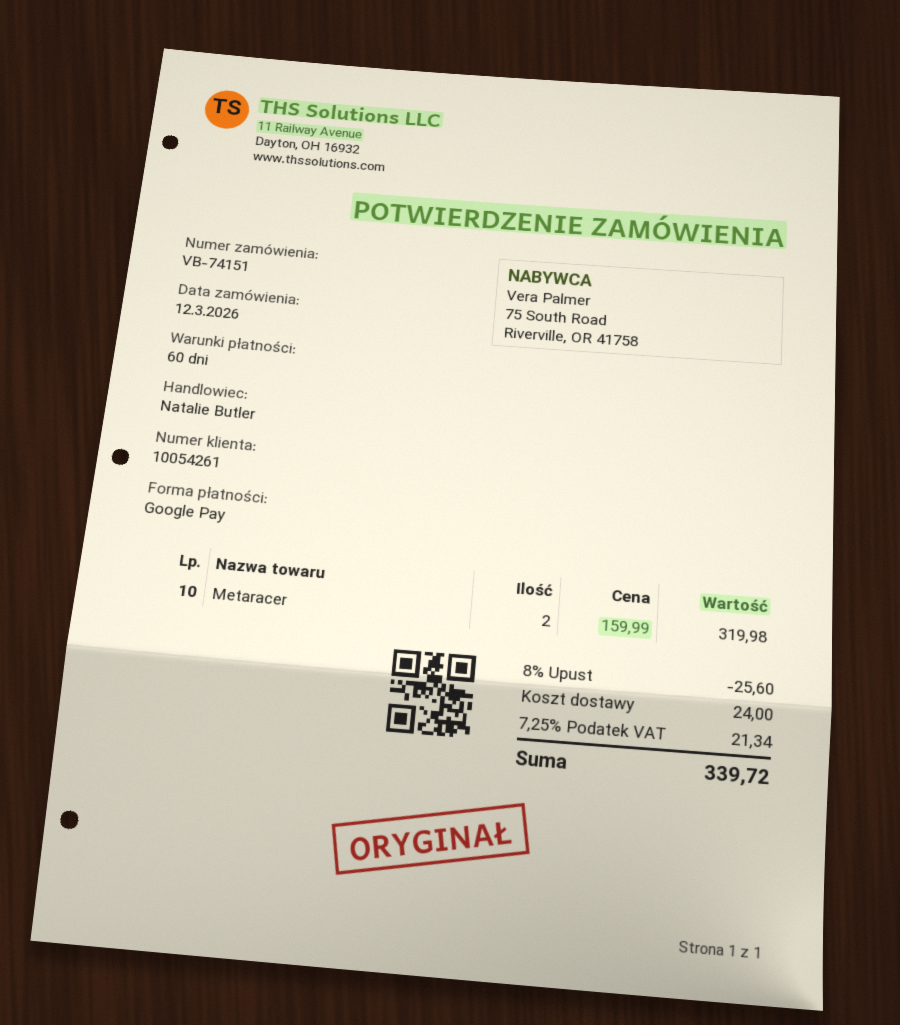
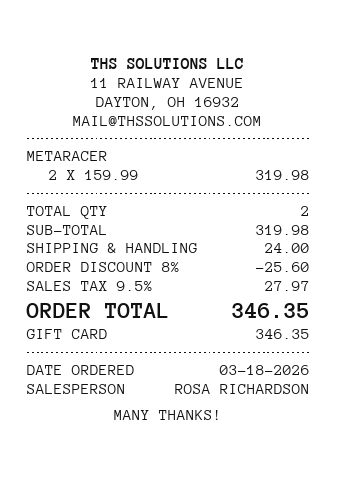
order date: 2026-03-12 -> 2026-03-18
sales rep: Natalie Butler -> ROSA RICHARDSON
payment method: Google Pay -> gift card
tax: 7.25% = 21.34 -> 9.5% = 27.97
total: 339.72 -> 346.35

